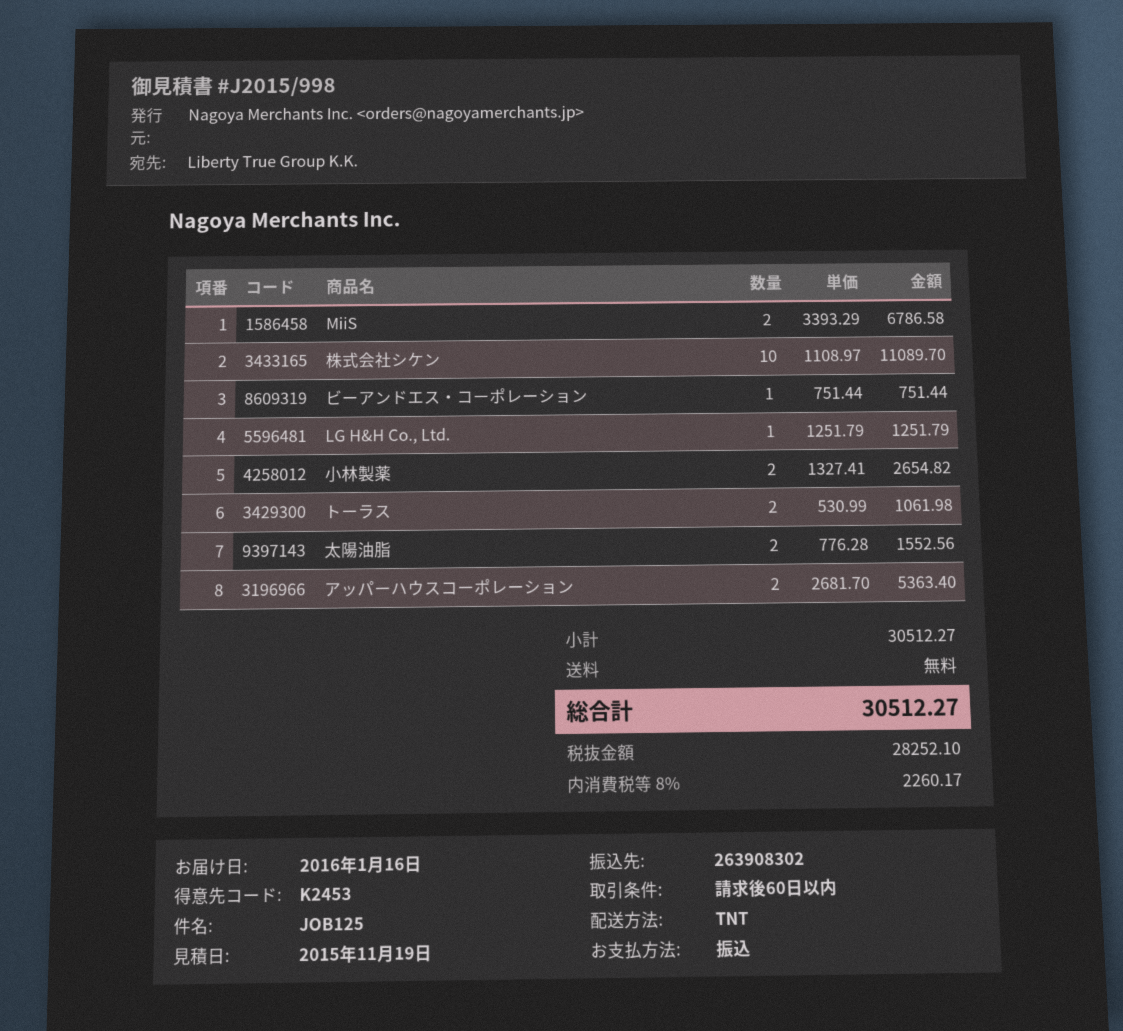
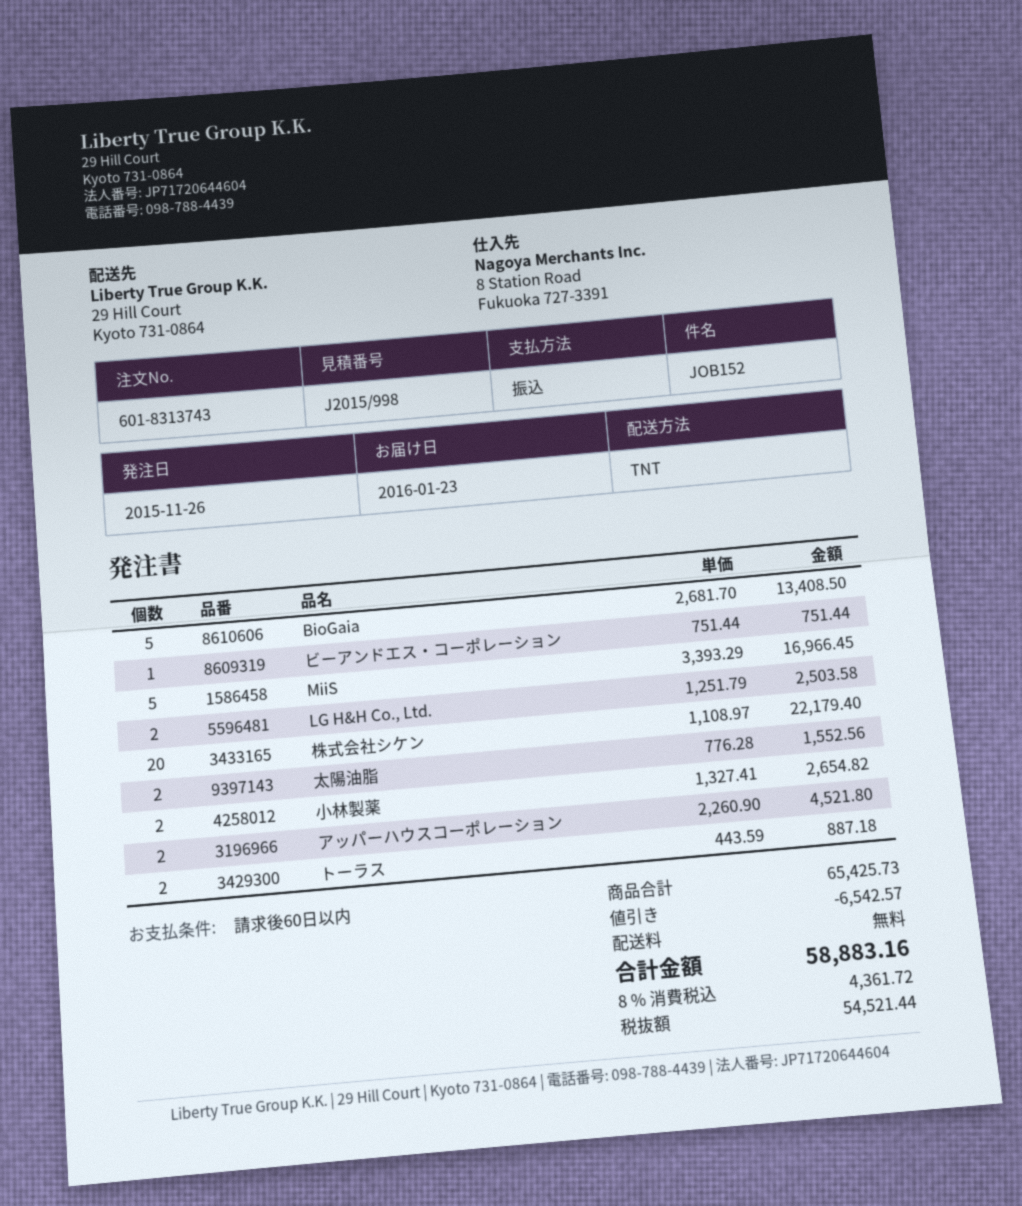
delivery date: 2016-01-16 -> 2016-01-23
reference: JOB125 -> JOB152
MiiS: 2 x 3393.29 = 6786.58 -> 5 x 3393.29 = 16966.45
株式会社シケン: 10 x 1108.97 = 11089.70 -> 20 x 1108.97 = 22179.40
LG H&H Co., Ltd.: 1 x 1251.79 = 1251.79 -> 2 x 1251.79 = 2503.58
トーラス: 2 x 530.99 = 1061.98 -> 2 x 443.59 = 887.18
アッパーハウスコーポレーション: 2 x 2681.70 = 5363.40 -> 2 x 2260.90 = 4521.80
BioGaia: none -> 5 x 2681.70 = 13408.50
subtotal: 30512.27 -> 65425.73
discount: none -> 6542.57
net: 28252.10 -> 54521.44
tax: 8% = 2260.17 -> 8% = 4361.72
total: 30512.27 -> 58883.16

